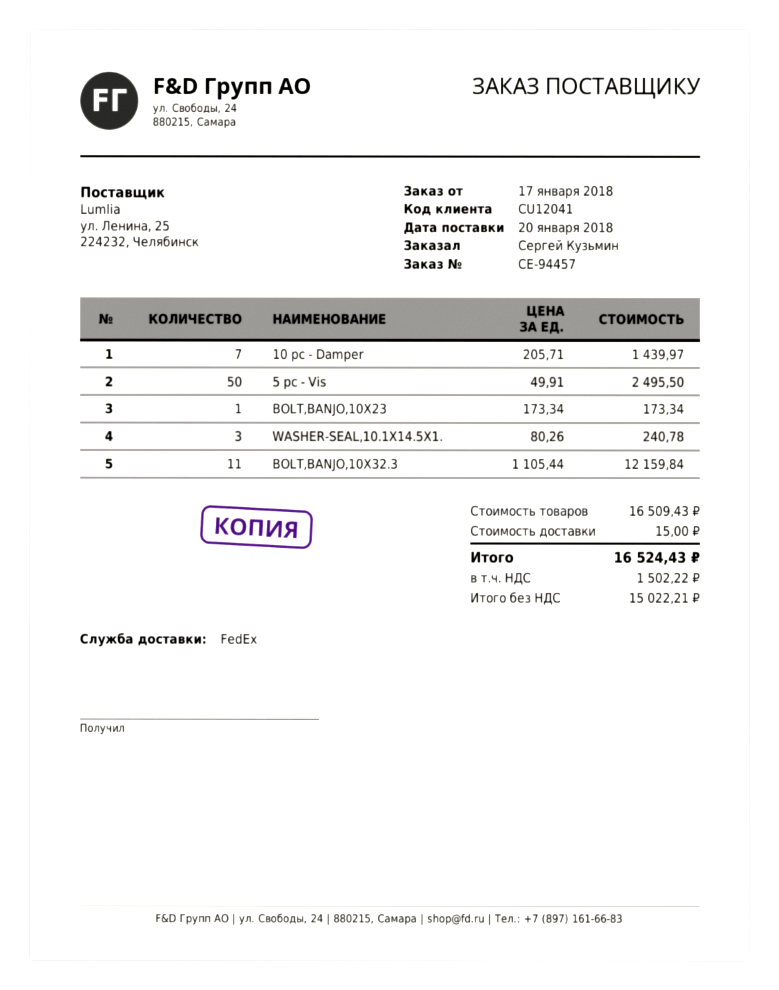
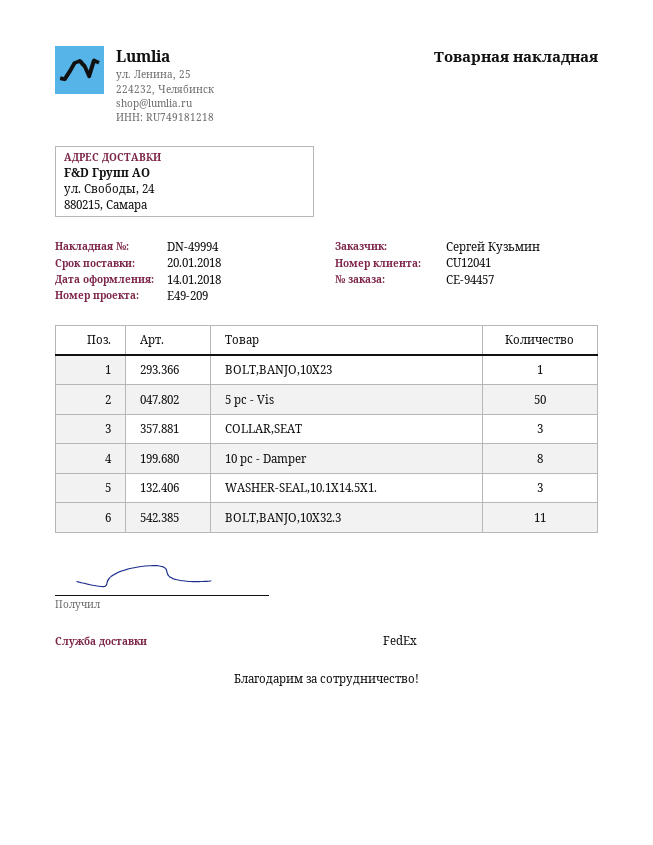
order date: 2018-01-17 -> 2018-01-14
10 pc - Damper: 7 -> 8
COLLAR,SEAT: none -> 3

